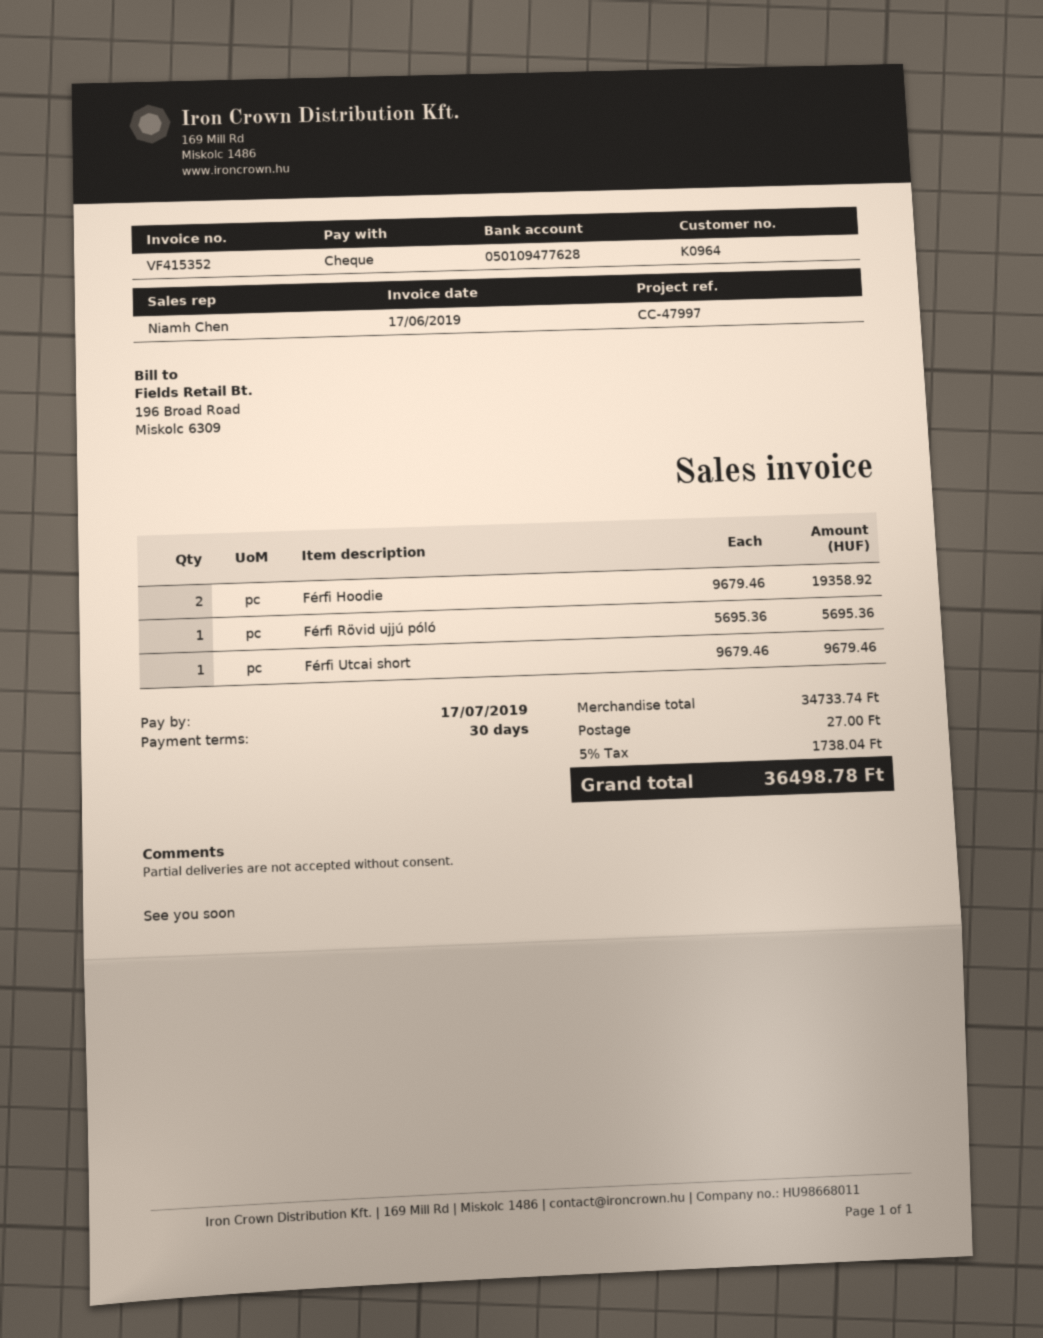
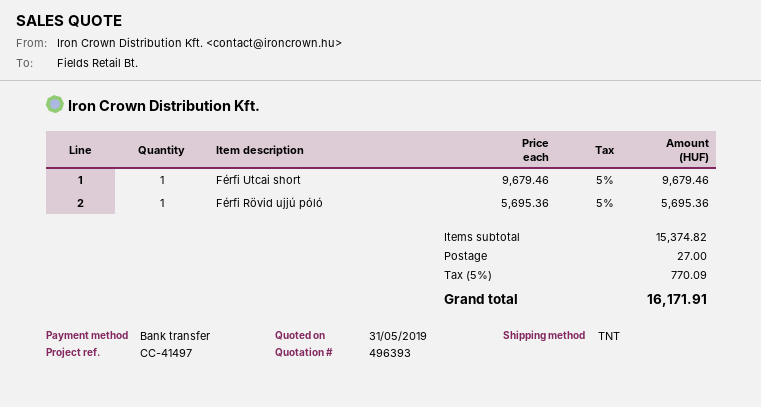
reference: CC-47997 -> CC-41497
payment method: cheque -> bank transfer
Férfi Hoodie: 2 x 9679.46 = 19358.92 -> none
subtotal: 34733.74 -> 15374.82
tax: 5% = 1738.04 -> 5% = 770.09
total: 36498.78 -> 16171.91

